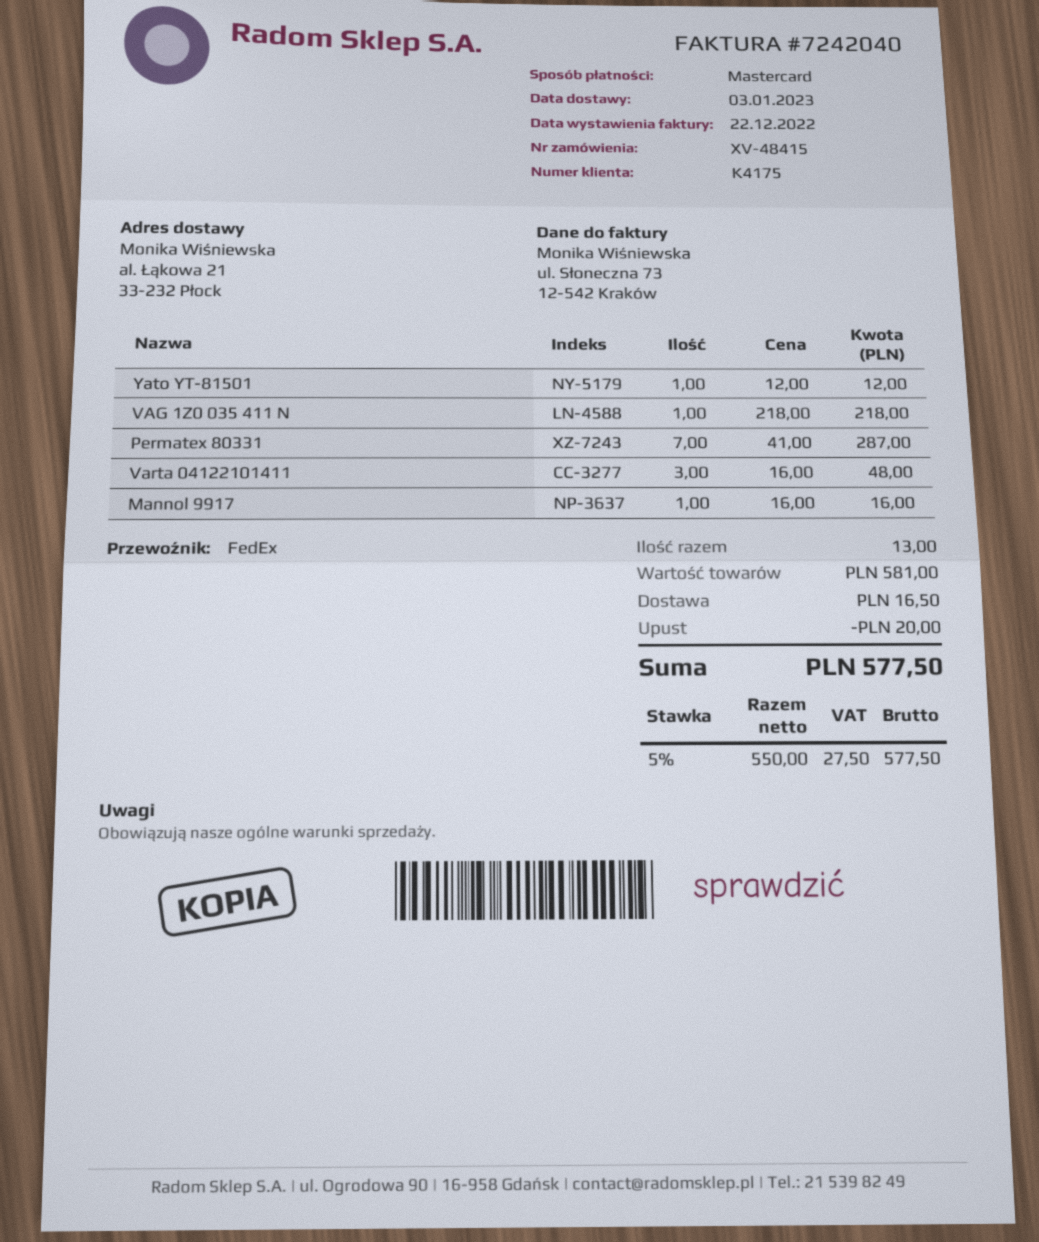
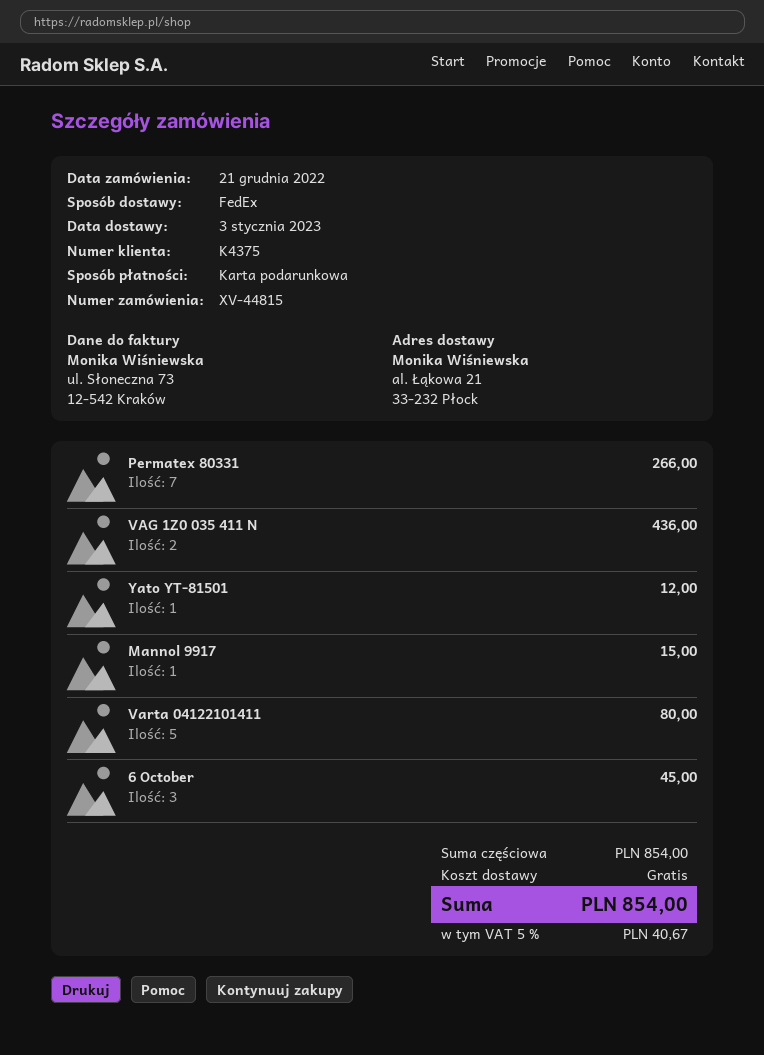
order number: XV-48415 -> XV-44815
customer number: K4175 -> K4375
payment method: Mastercard -> gift card
VAG 1Z0 035 411 N: 1 for 218.00 -> 2 for 436.00
Permatex 80331: 7 for 287.00 -> 7 for 266.00
Varta 04122101411: 3 for 48.00 -> 5 for 80.00
Mannol 9917: 1 for 16.00 -> 1 for 15.00
6 October: none -> 3 for 45.00
subtotal: 581.00 -> 854.00
discount: 20.00 -> none
shipping: 16.50 -> 0.00
tax: 5% = 27.50 -> 5% = 40.67
total: 577.50 -> 854.00

